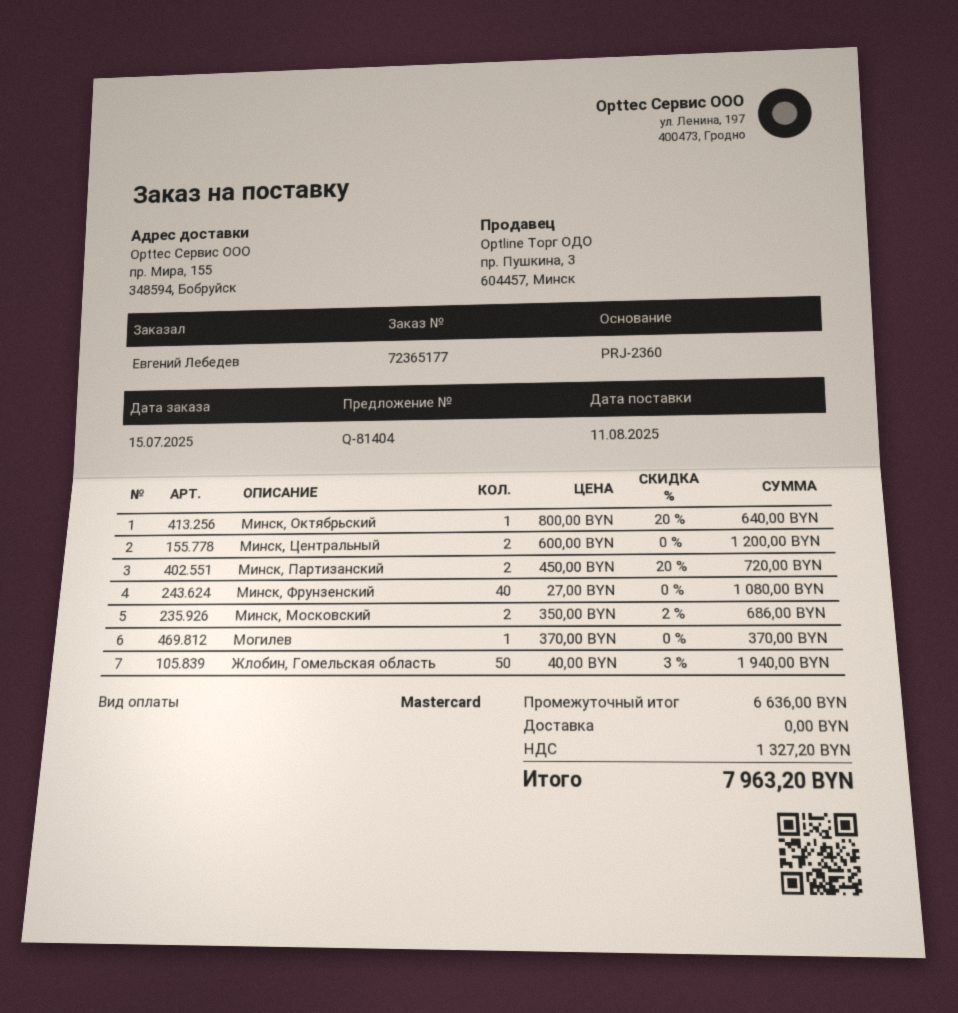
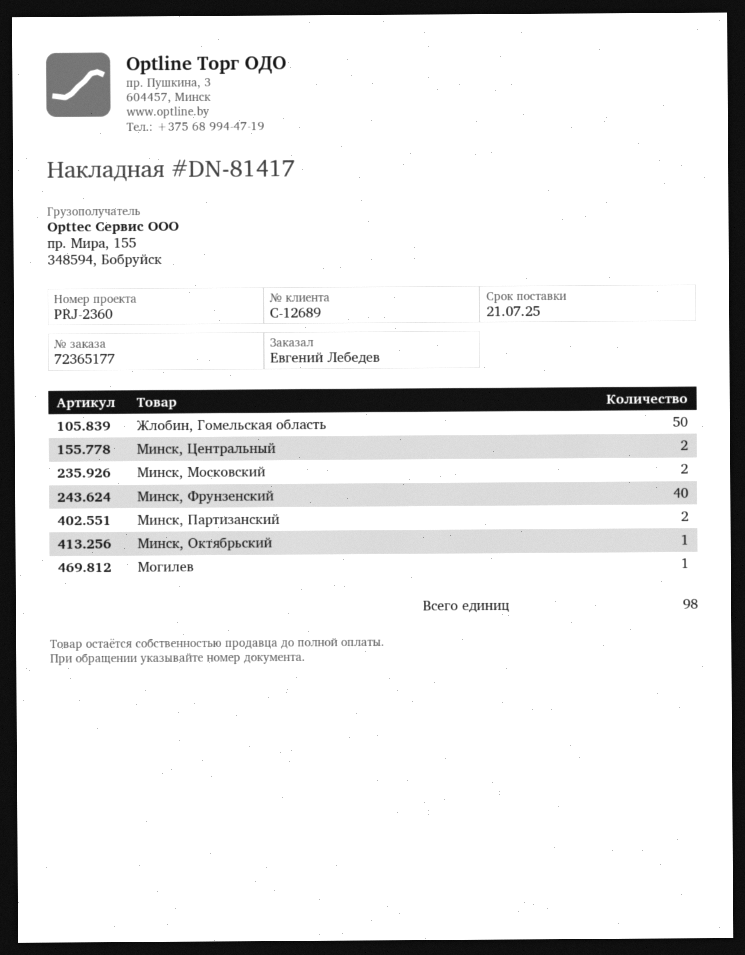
delivery date: 2025-08-11 -> 2025-07-21

